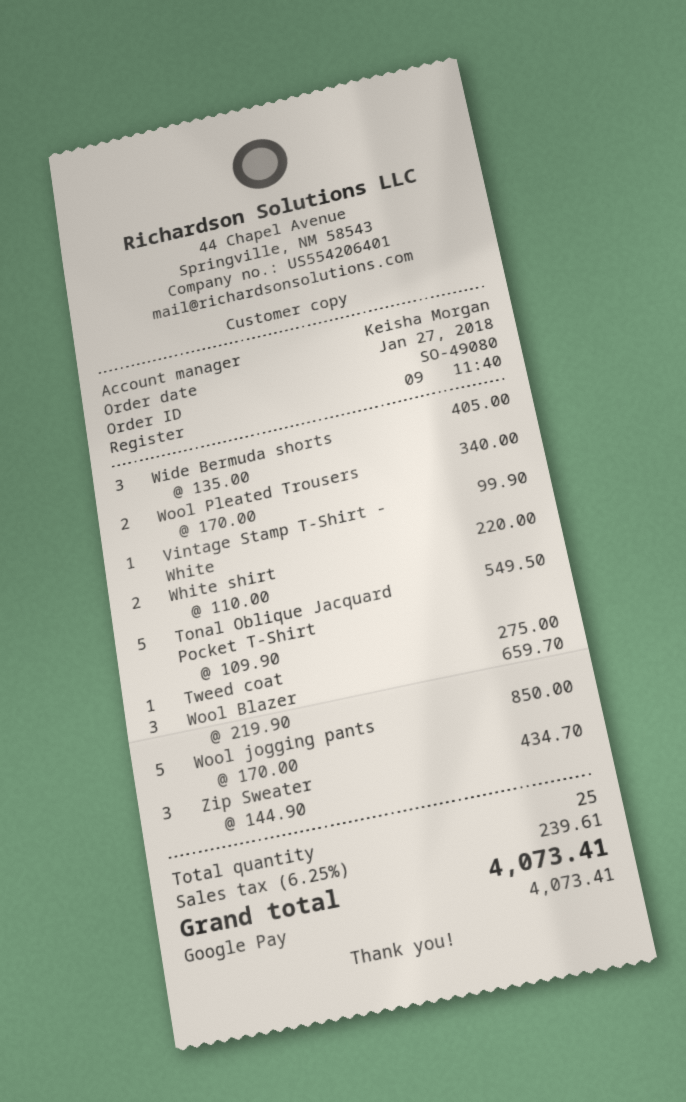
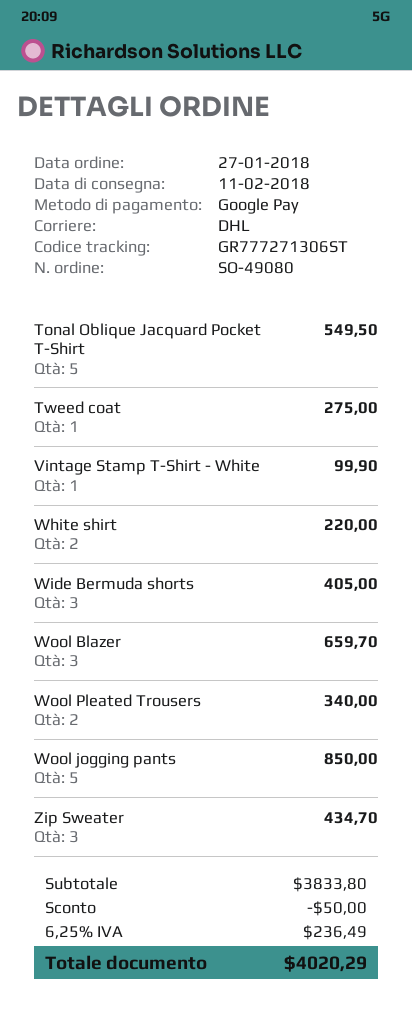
discount: none -> 50.00
tax: 6.25% = 239.61 -> 6.25% = 236.49
total: 4073.41 -> 4020.29

